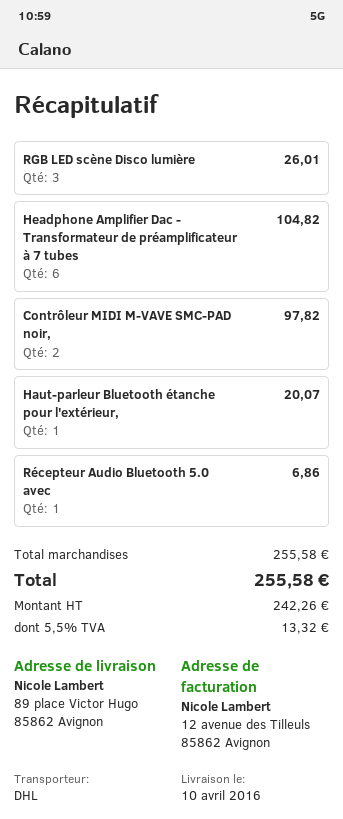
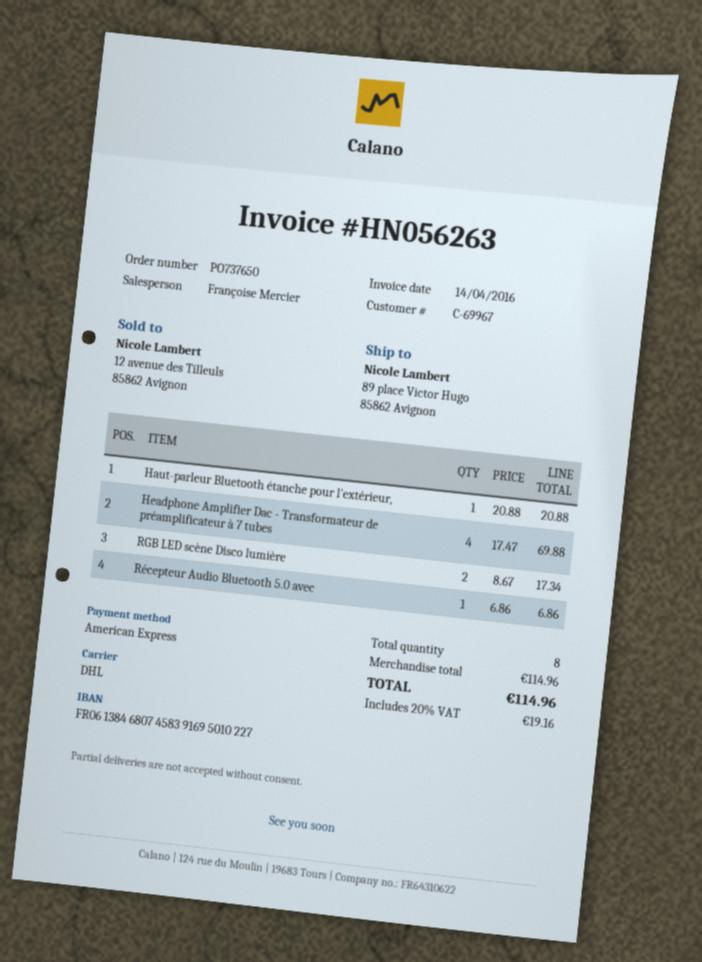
RGB LED scène Disco lumière: 3 for 26.01 -> 2 for 17.34
Headphone Amplifier Dac - Transformateur de préamplificateur à 7 tubes: 6 for 104.82 -> 4 for 69.88
Contrôleur MIDI M-VAVE SMC-PAD noir,: 2 for 97.82 -> none
Haut-parleur Bluetooth étanche pour l'extérieur,: 1 for 20.07 -> 1 for 20.88
subtotal: 255.58 -> 114.96
tax: 5.5% = 13.32 -> 20% = 19.16
total: 255.58 -> 114.96

